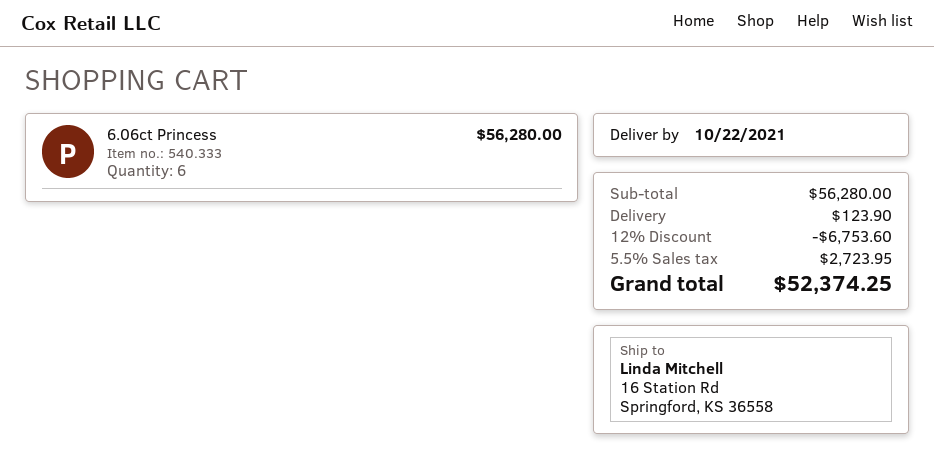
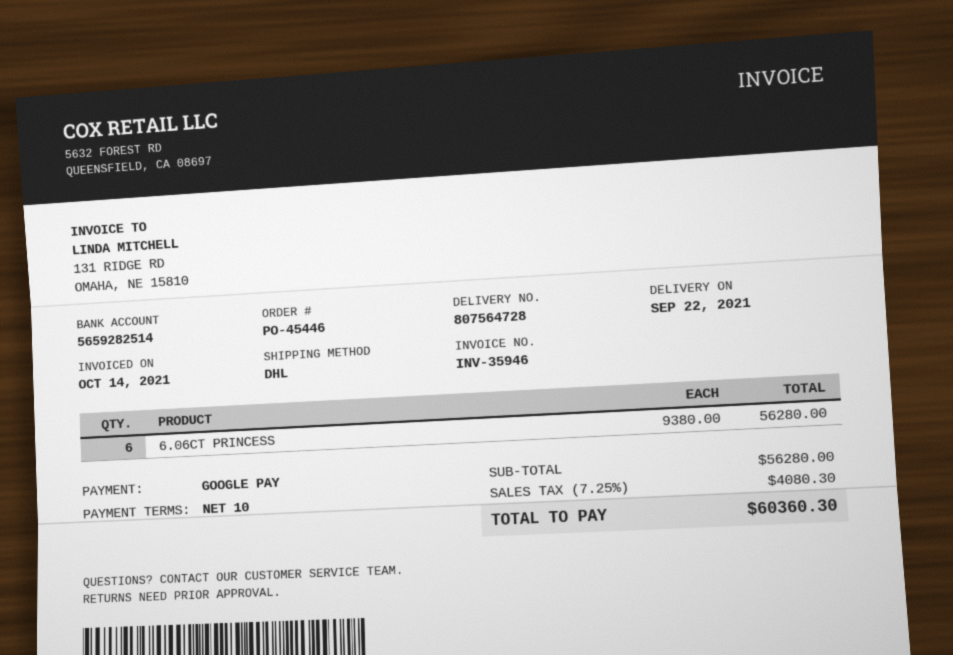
delivery date: 2021-10-22 -> 2021-09-22
discount: 12% = 6753.60 -> none
shipping: 123.90 -> none
tax: 5.5% = 2723.95 -> 7.25% = 4080.30
total: 52374.25 -> 60360.30

